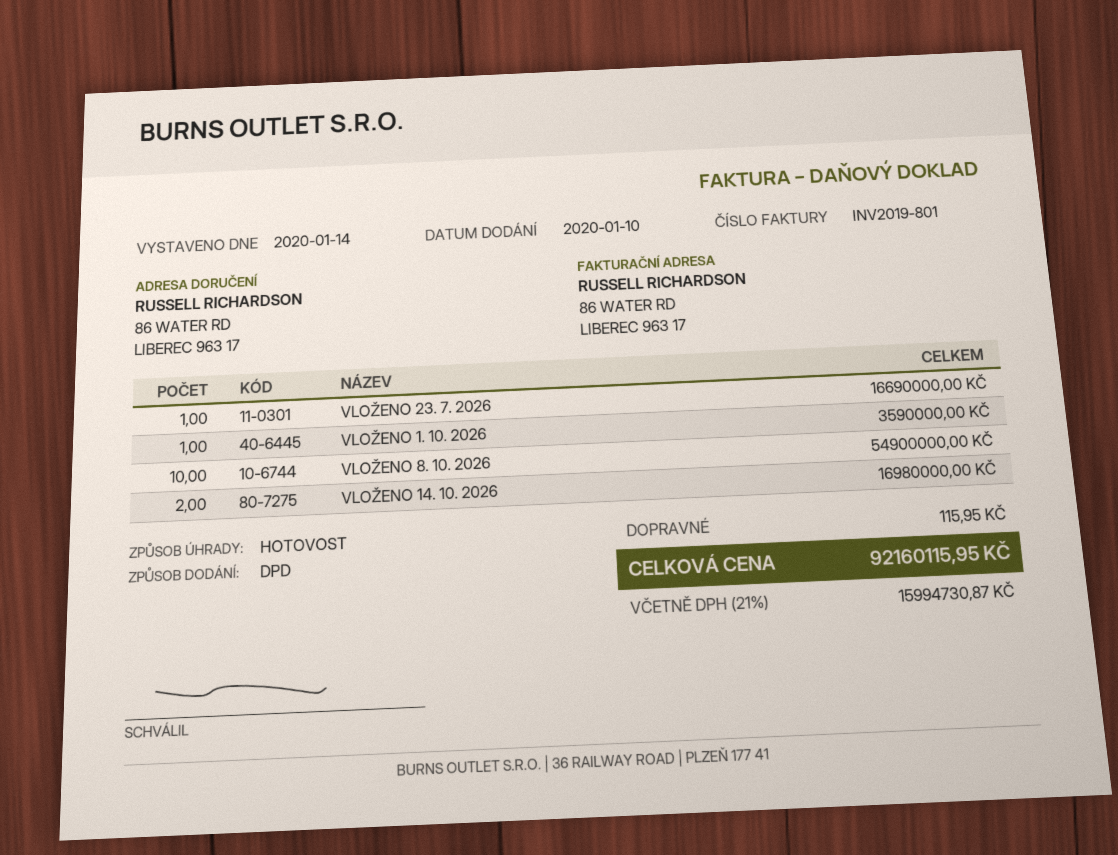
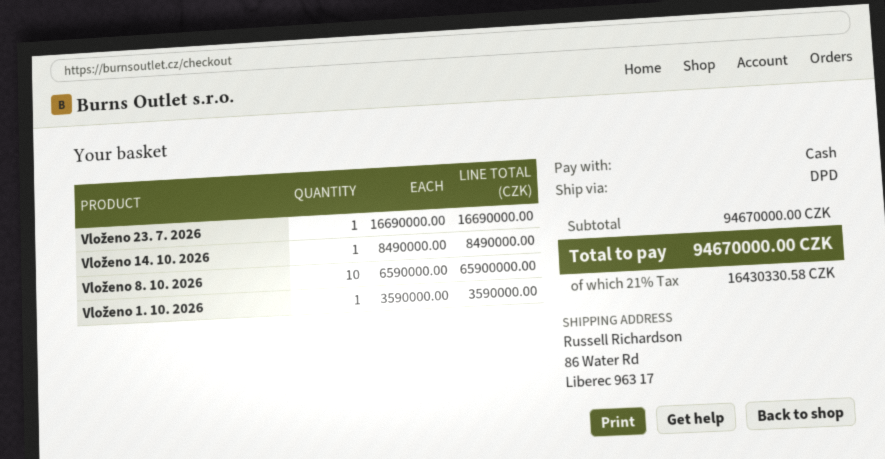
VLOŽENO 8. 10. 2026: 10 for 54900000.00 -> 10 for 65900000.00
VLOŽENO 14. 10. 2026: 2 for 16980000.00 -> 1 for 8490000.00
shipping: 115.95 -> none
tax: 21% = 15994730.87 -> 21% = 16430330.58
total: 92160115.95 -> 94670000.00

